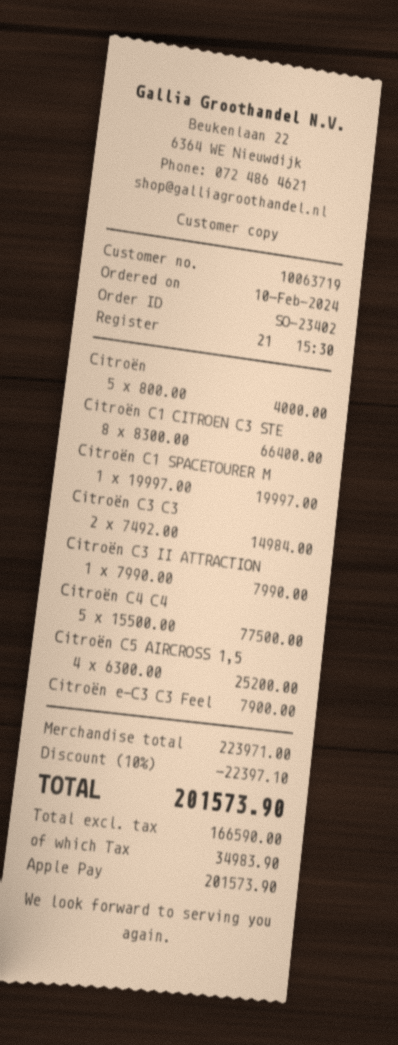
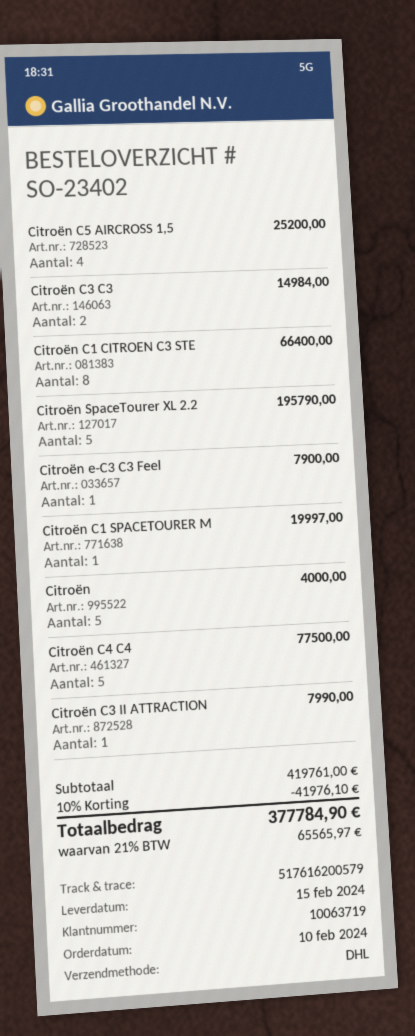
Citroën SpaceTourer XL 2.2: none -> 5 for 195790.00
subtotal: 223971.00 -> 419761.00
discount: 10% = 22397.10 -> 10% = 41976.10
tax: 34983.90 -> 65565.97
total: 201573.90 -> 377784.90

